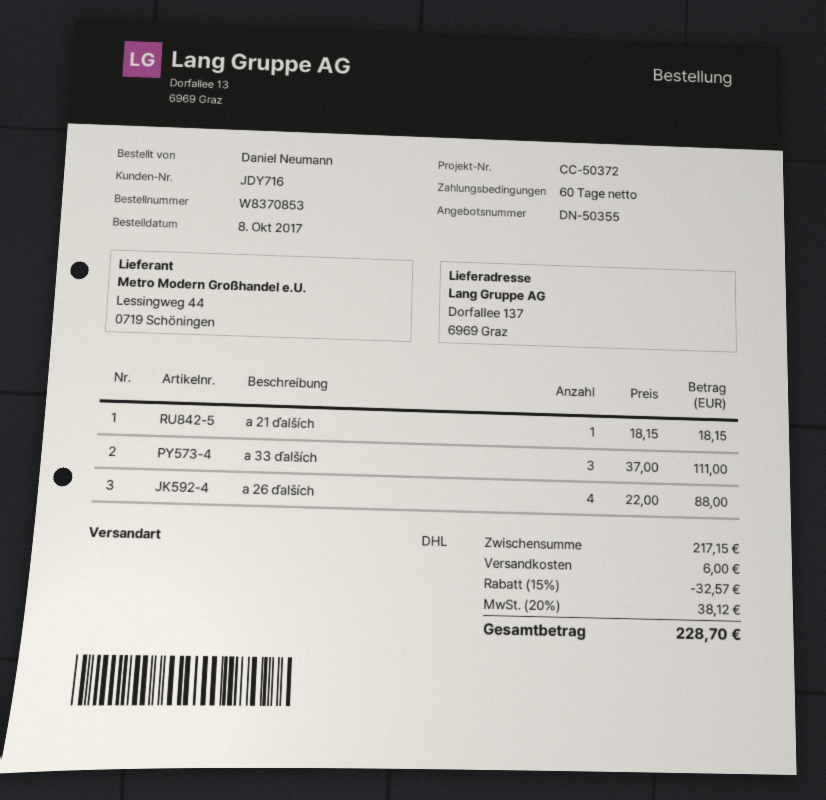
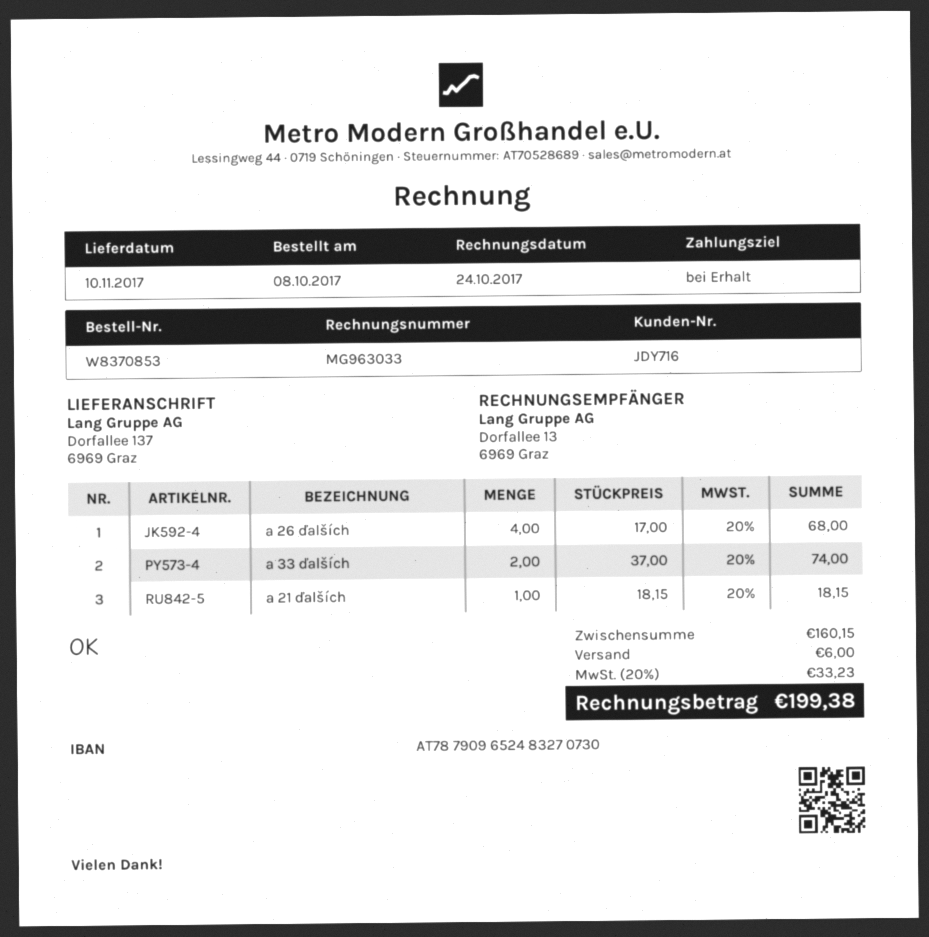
payment terms: 60 days -> on receipt
a 33 ďalších: 3 x 37.00 = 111.00 -> 2 x 37.00 = 74.00
a 26 ďalších: 4 x 22.00 = 88.00 -> 4 x 17.00 = 68.00
subtotal: 217.15 -> 160.15
discount: 15% = 32.57 -> none
tax: 20% = 38.12 -> 20% = 33.23
total: 228.70 -> 199.38

